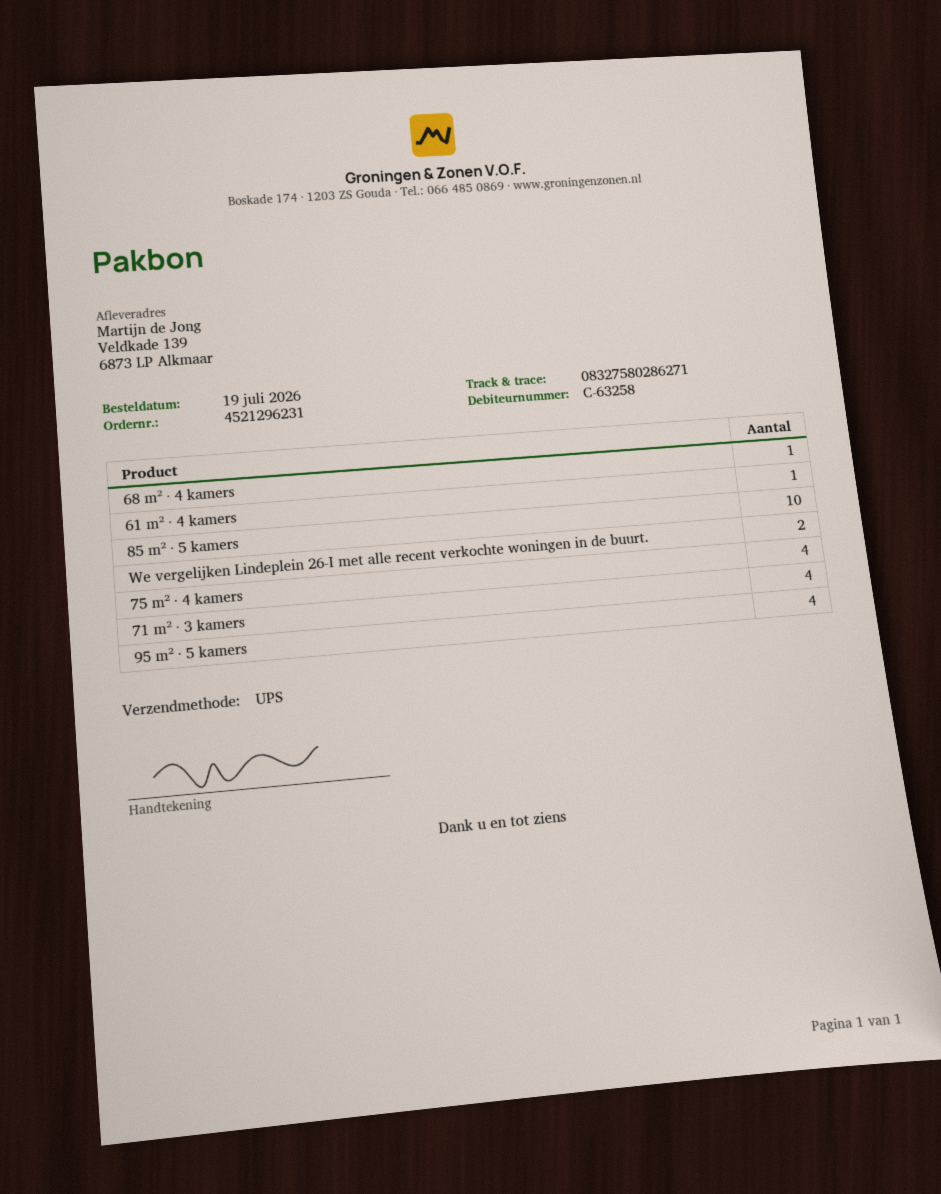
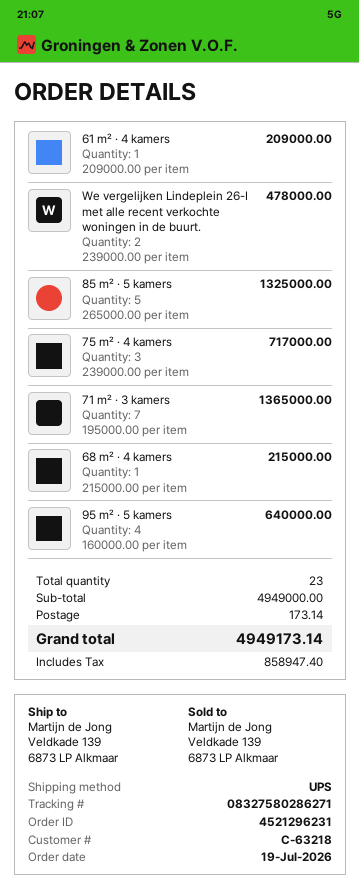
customer number: C-63258 -> C-63218
85 m² · 5 kamers: 10 -> 5
75 m² · 4 kamers: 4 -> 3
71 m² · 3 kamers: 4 -> 7

